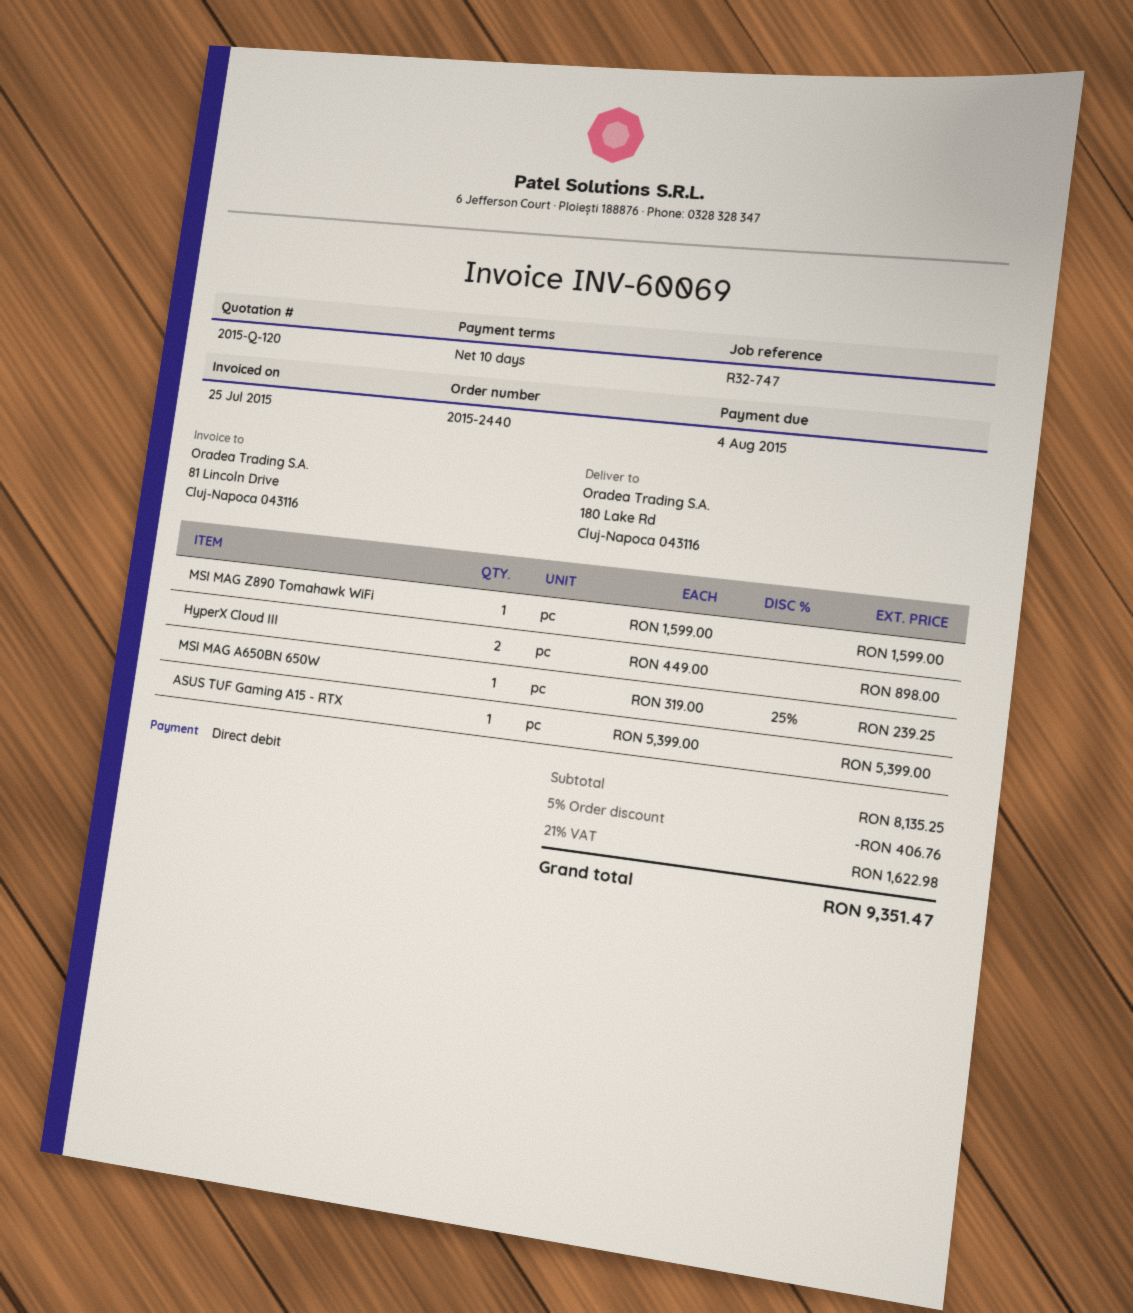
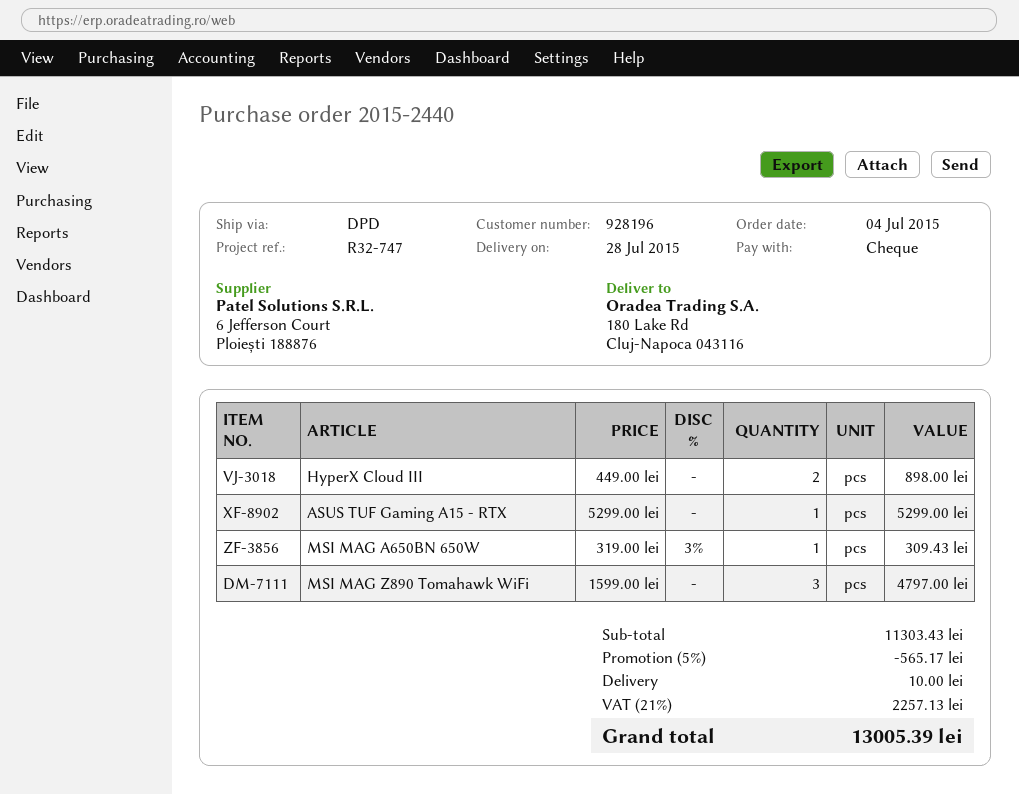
payment method: direct debit -> cheque
MSI MAG Z890 Tomahawk WiFi: 1 x 1599.00 = 1599.00 -> 3 x 1599.00 = 4797.00
MSI MAG A650BN 650W: 1 x 319.00 - 25% = 239.25 -> 1 x 319.00 - 3% = 309.43
ASUS TUF Gaming A15 - RTX: 1 x 5399.00 = 5399.00 -> 1 x 5299.00 = 5299.00
subtotal: 8135.25 -> 11303.43
discount: 5% = 406.76 -> 5% = 565.17
shipping: none -> 10.00
tax: 21% = 1622.98 -> 21% = 2257.13
total: 9351.47 -> 13005.39

